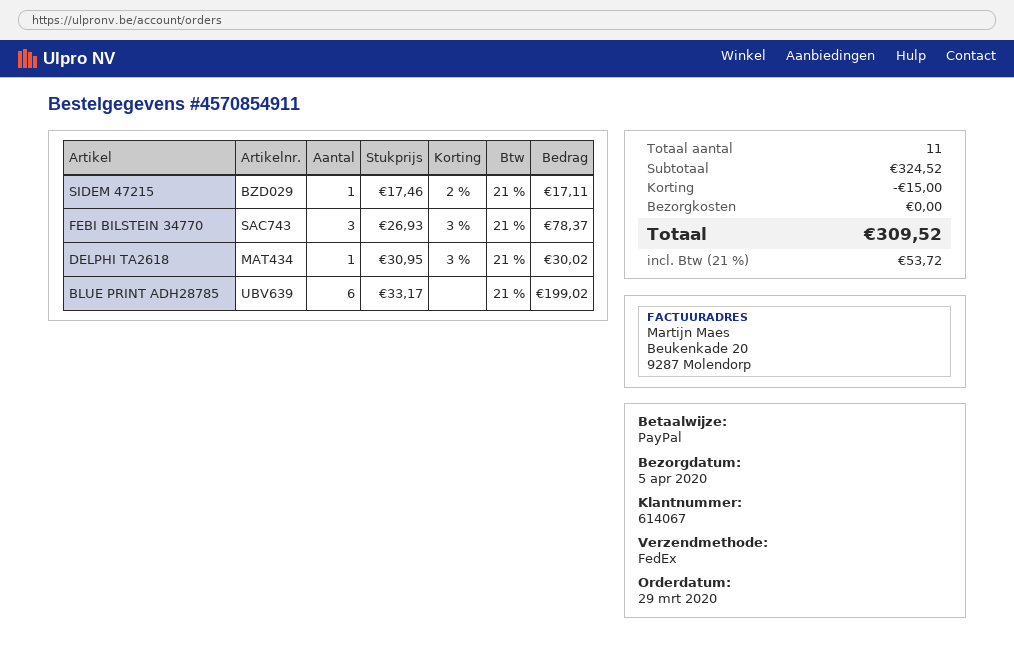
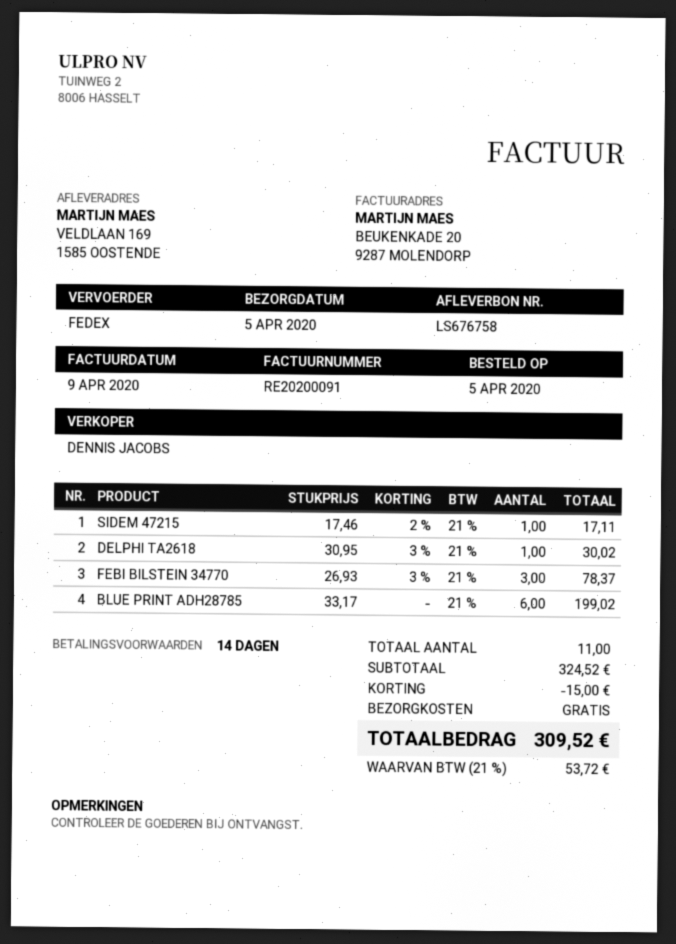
order date: 2020-03-29 -> 2020-04-05

